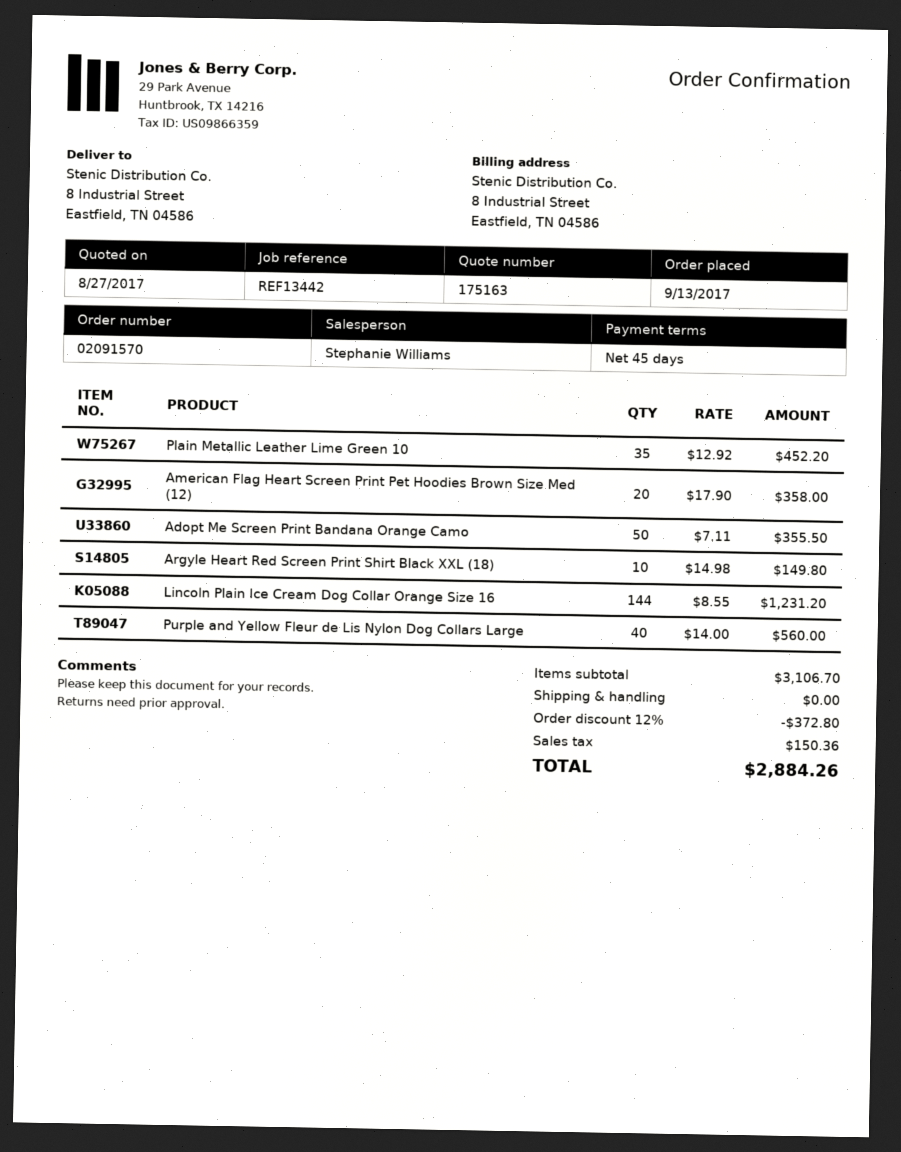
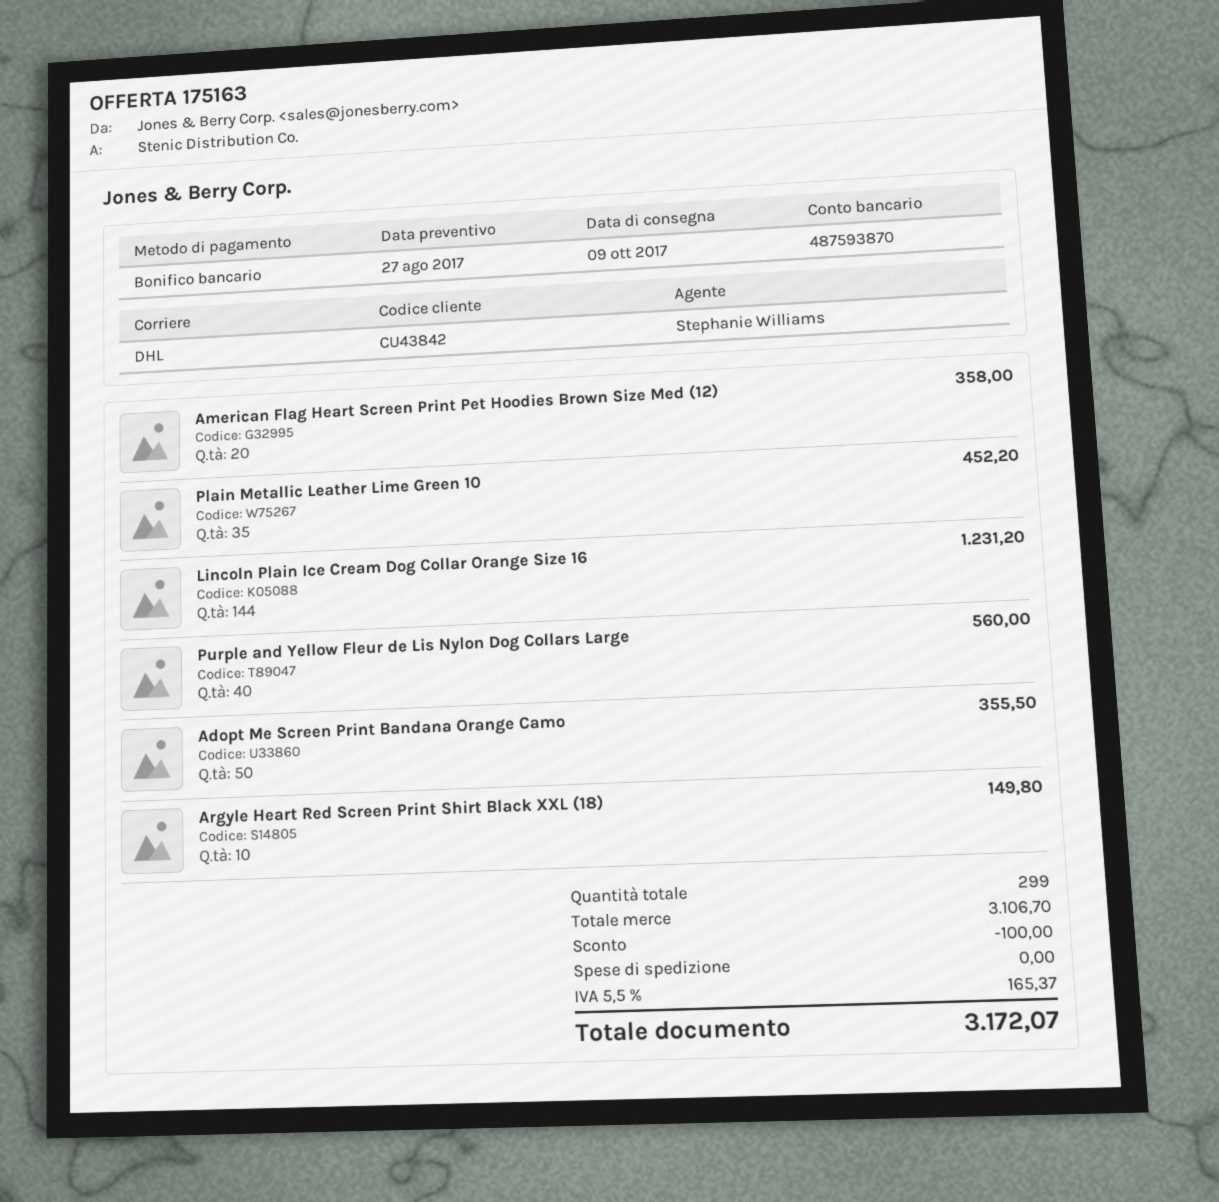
discount: 372.80 -> 100.00
tax: 150.36 -> 165.37
total: 2884.26 -> 3172.07

